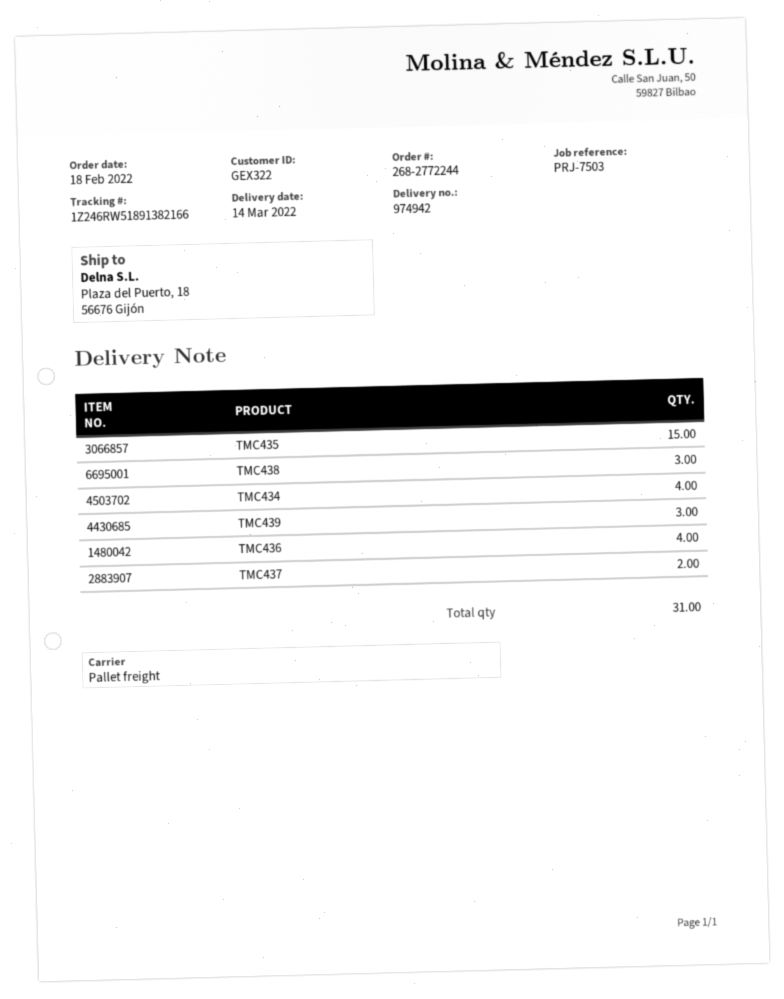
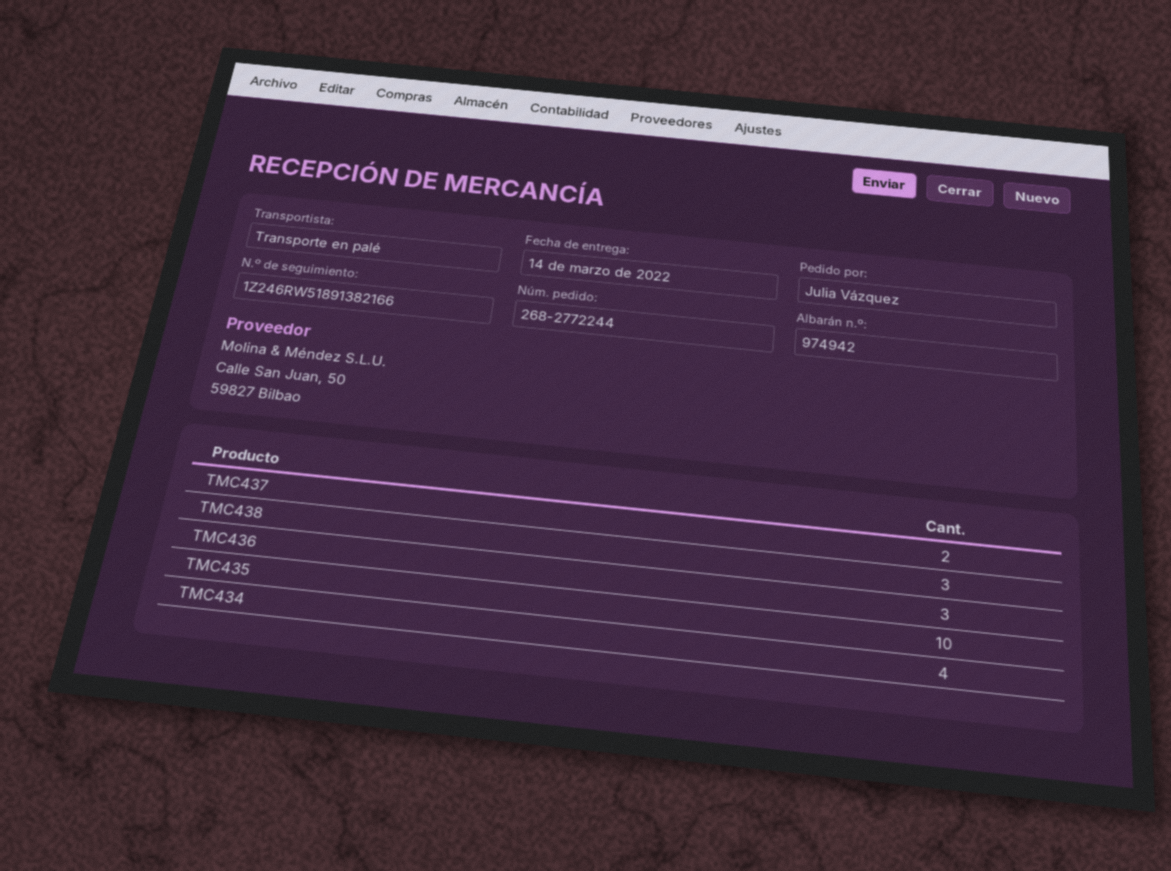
TMC435: 15 -> 10
TMC439: 3 -> none
TMC436: 4 -> 3

